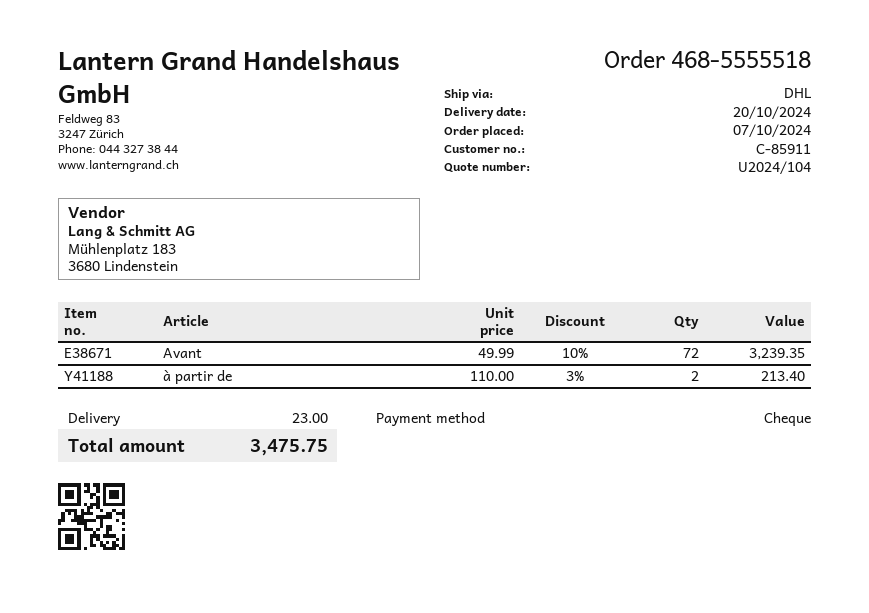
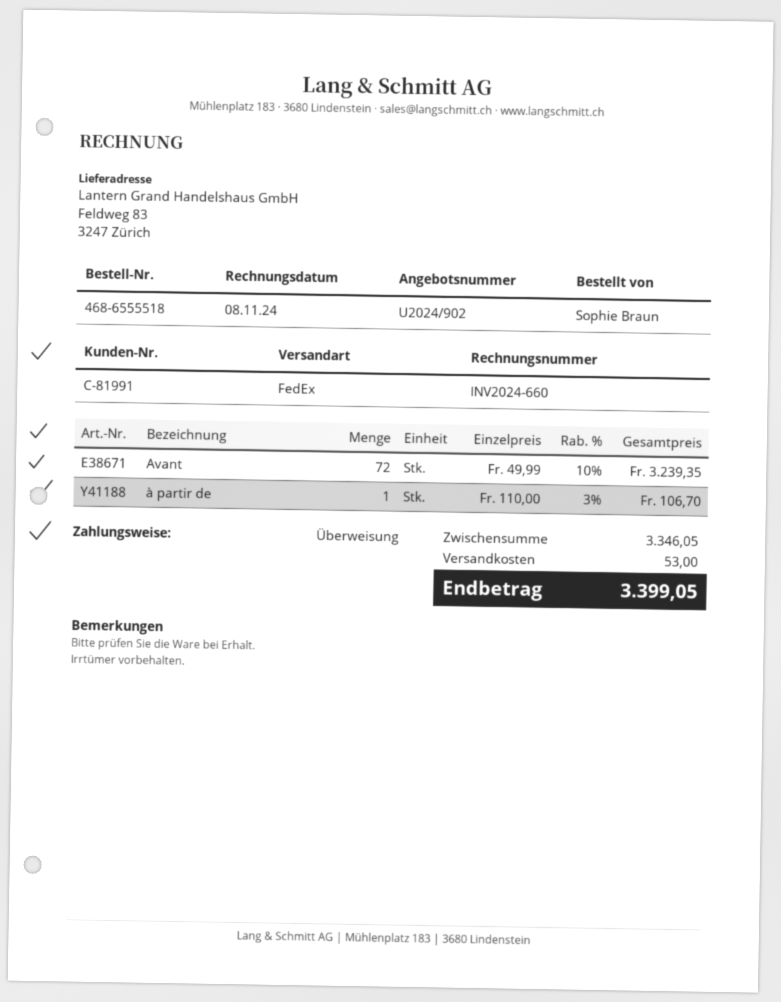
quote number: U2024/104 -> U2024/902
order number: 468-5555518 -> 468-6555518
customer number: C-85911 -> C-81991
payment method: cheque -> bank transfer
shipping method: DHL -> FedEx
à partir de: 2 x 110.00 - 3% = 213.40 -> 1 x 110.00 - 3% = 106.70
shipping: 23.00 -> 53.00
total: 3475.75 -> 3399.05

